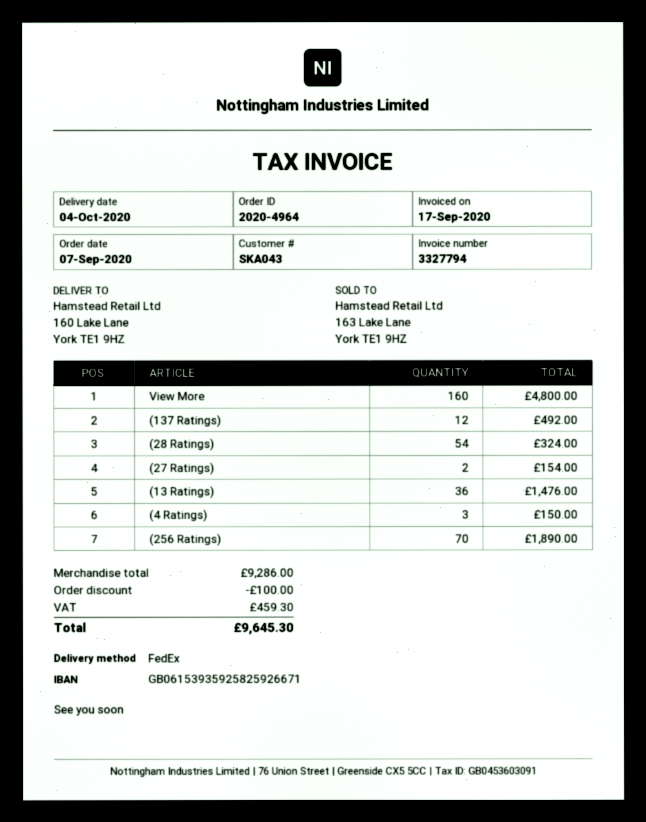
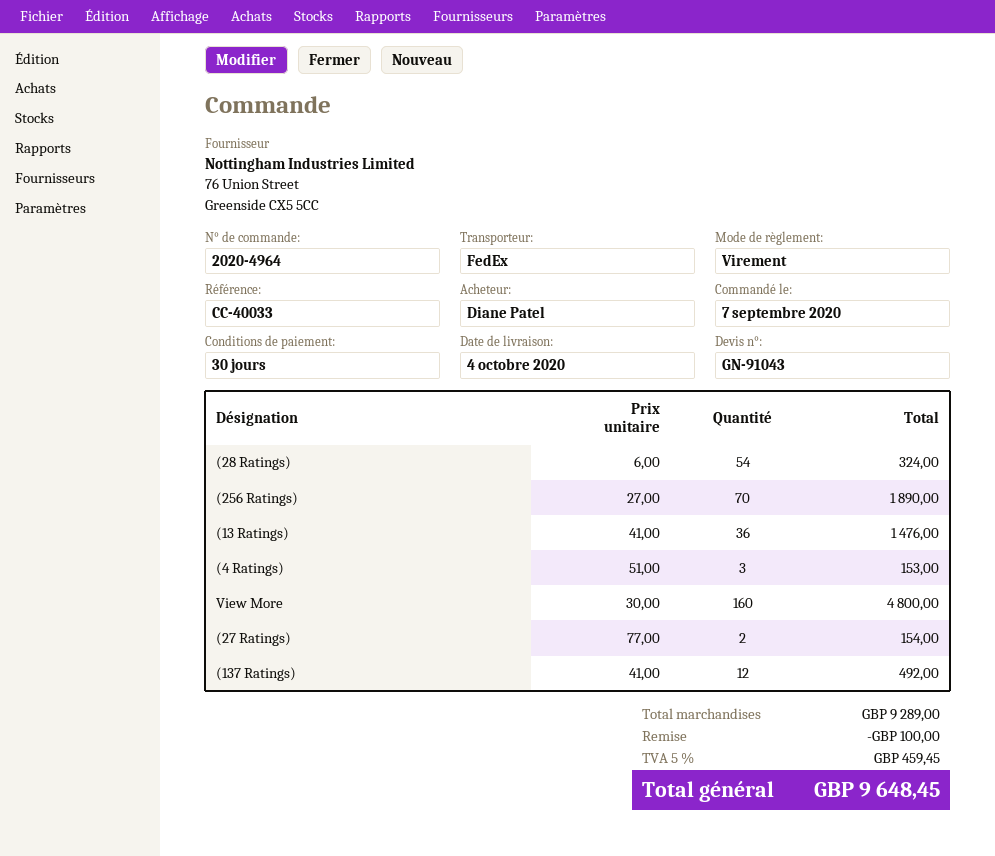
(4 Ratings): 3 for 150.00 -> 3 for 153.00
subtotal: 9286.00 -> 9289.00
tax: 459.30 -> 459.45
total: 9645.30 -> 9648.45

